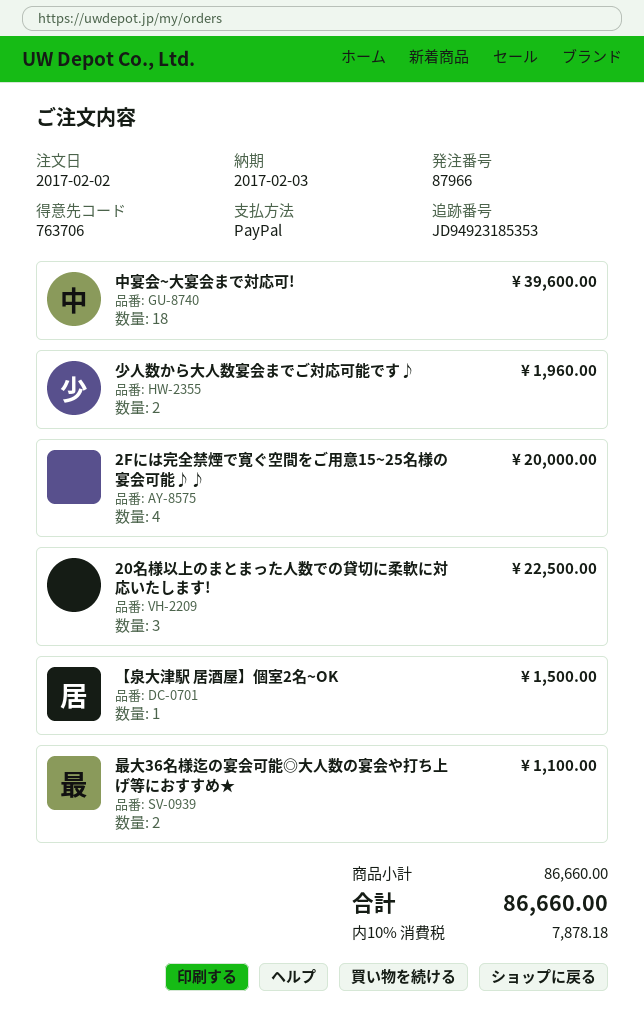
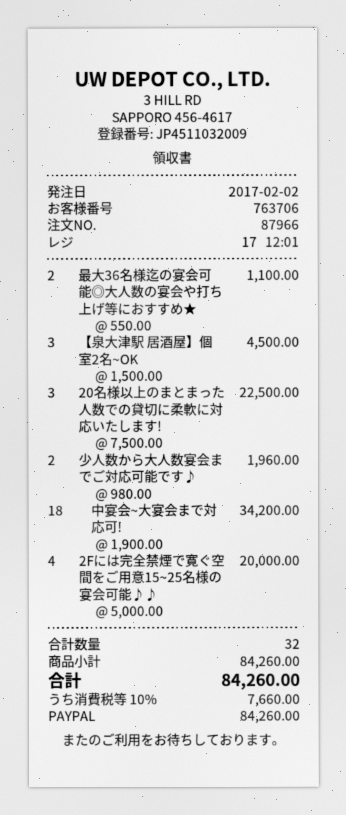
中宴会~大宴会まで対応可!: 18 for 39600.00 -> 18 for 34200.00
【泉大津駅 居酒屋】個室2名~OK: 1 for 1500.00 -> 3 for 4500.00
subtotal: 86660.00 -> 84260.00
tax: 10% = 7878.18 -> 10% = 7660.00
total: 86660.00 -> 84260.00

